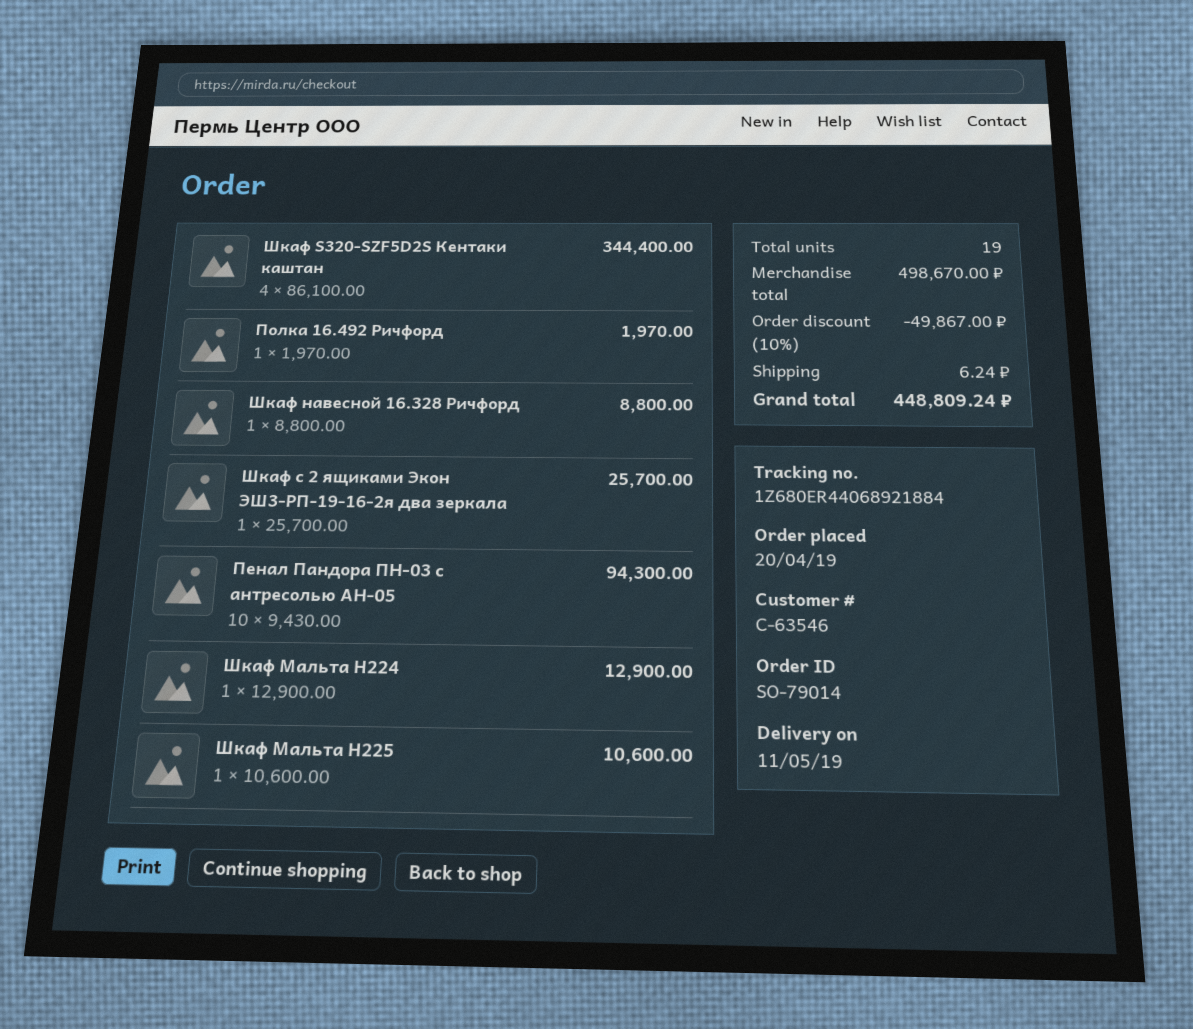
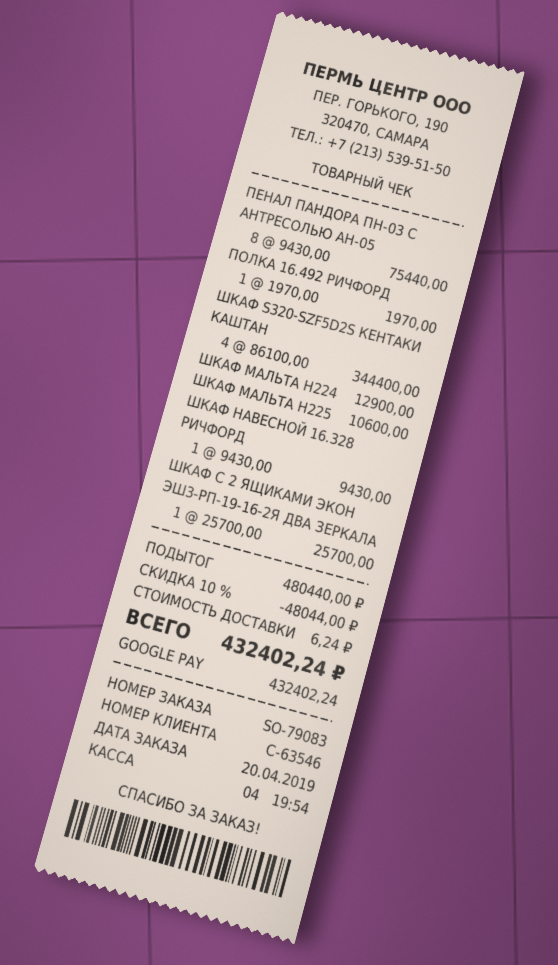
order number: SO-79014 -> SO-79083
Шкаф навесной 16.328 Ричфорд: 1 x 8800.00 = 8800.00 -> 1 x 9430.00 = 9430.00
Пенал Пандора ПН-03 с антресолью АН-05: 10 x 9430.00 = 94300.00 -> 8 x 9430.00 = 75440.00
subtotal: 498670.00 -> 480440.00
discount: 10% = 49867.00 -> 10% = 48044.00
total: 448809.24 -> 432402.24

